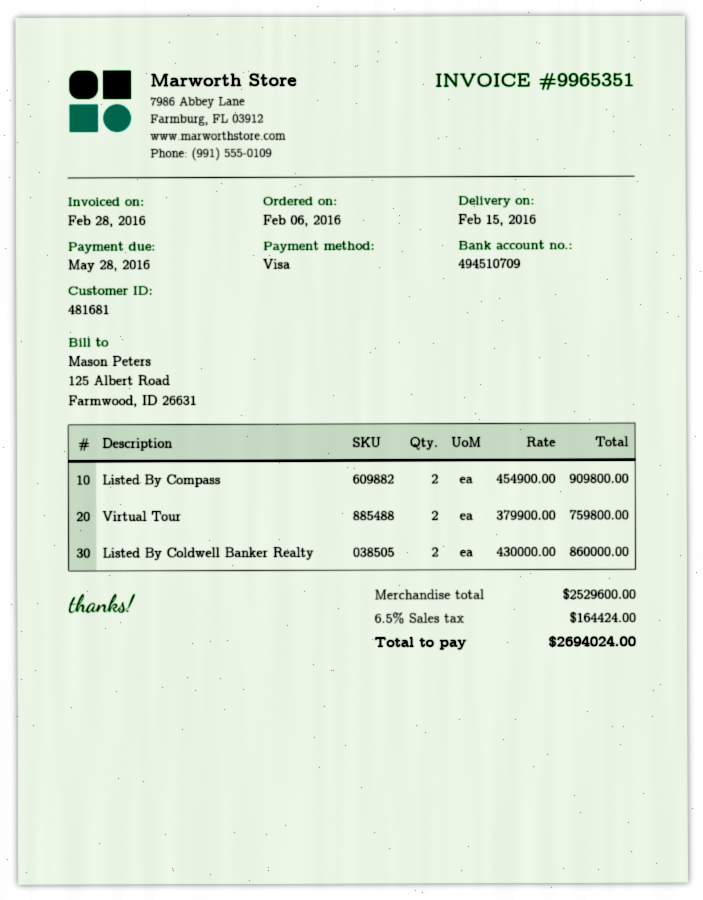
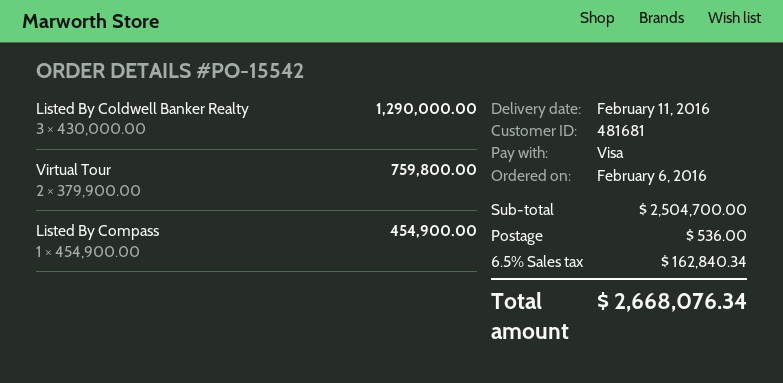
delivery date: 2016-02-15 -> 2016-02-11
Listed By Compass: 2 x 454900.00 = 909800.00 -> 1 x 454900.00 = 454900.00
Listed By Coldwell Banker Realty: 2 x 430000.00 = 860000.00 -> 3 x 430000.00 = 1290000.00
subtotal: 2529600.00 -> 2504700.00
shipping: none -> 536.00
tax: 6.5% = 164424.00 -> 6.5% = 162840.34
total: 2694024.00 -> 2668076.34

